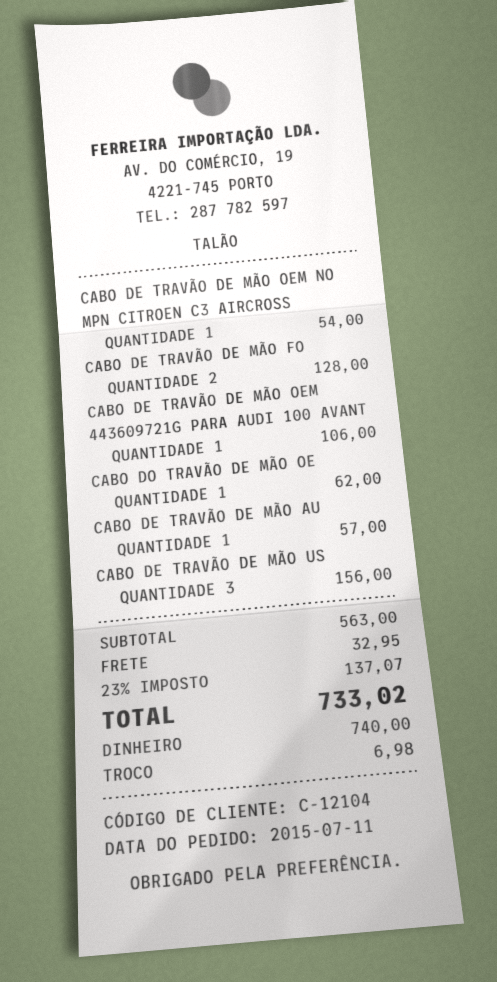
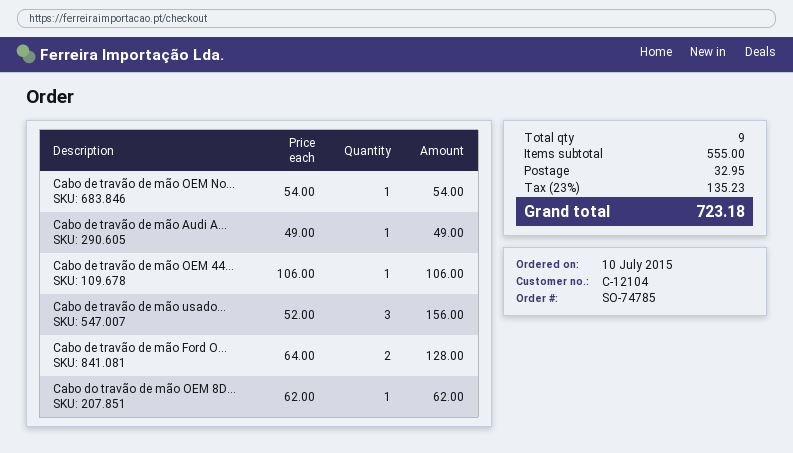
order date: 2015-07-11 -> 2015-07-10
CABO DE TRAVÃO DE MÃO AU: 1 for 57.00 -> 1 for 49.00
subtotal: 563.00 -> 555.00
tax: 23% = 137.07 -> 23% = 135.23
total: 733.02 -> 723.18

